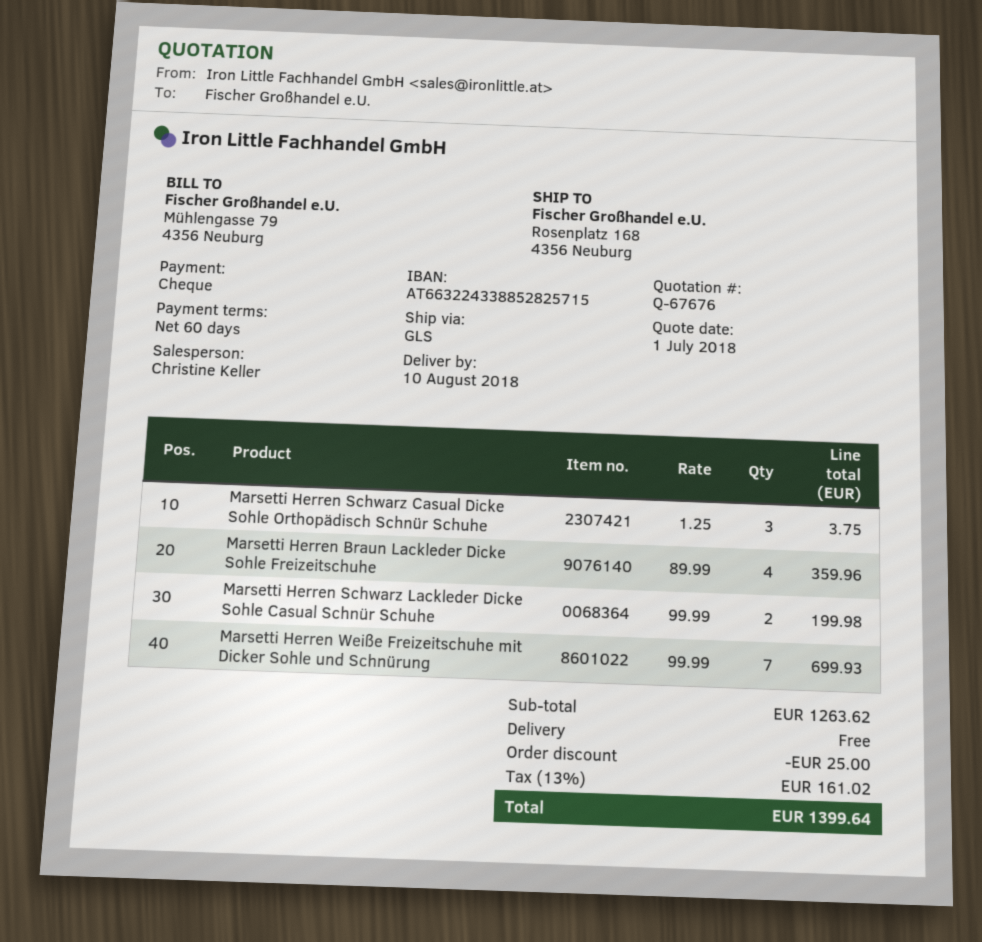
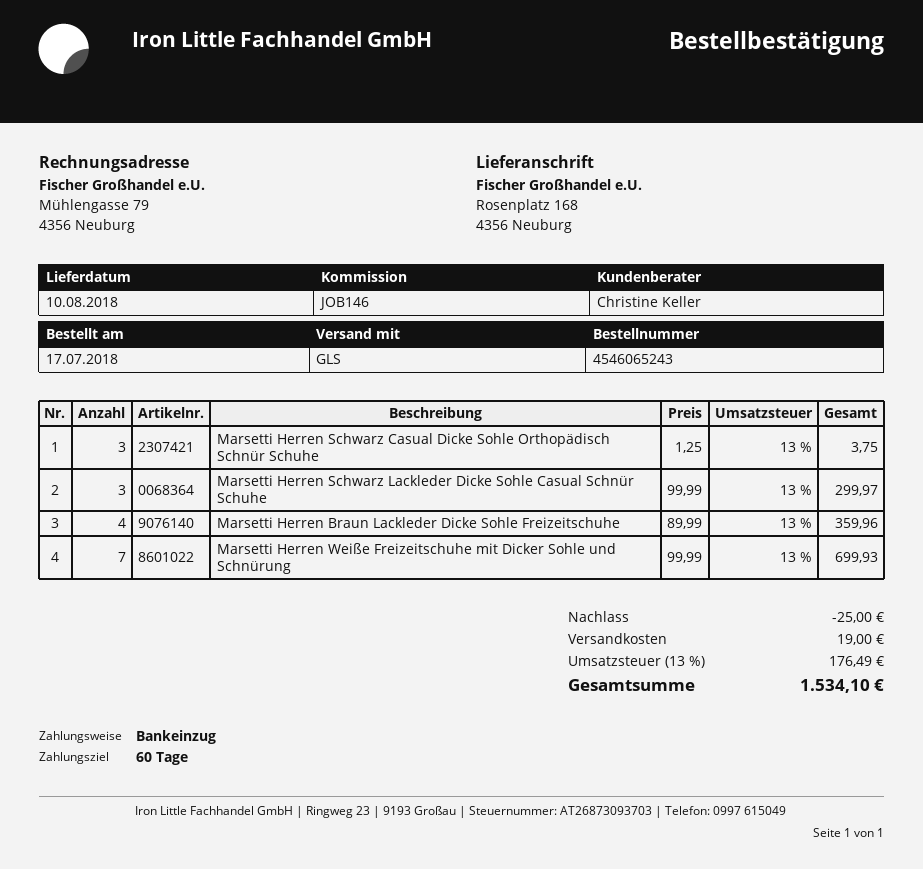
payment method: cheque -> direct debit
Marsetti Herren Schwarz Lackleder Dicke Sohle Casual Schnür Schuhe: 2 x 99.99 = 199.98 -> 3 x 99.99 = 299.97
shipping: 0.00 -> 19.00
tax: 13% = 161.02 -> 13% = 176.49
total: 1399.64 -> 1534.10

